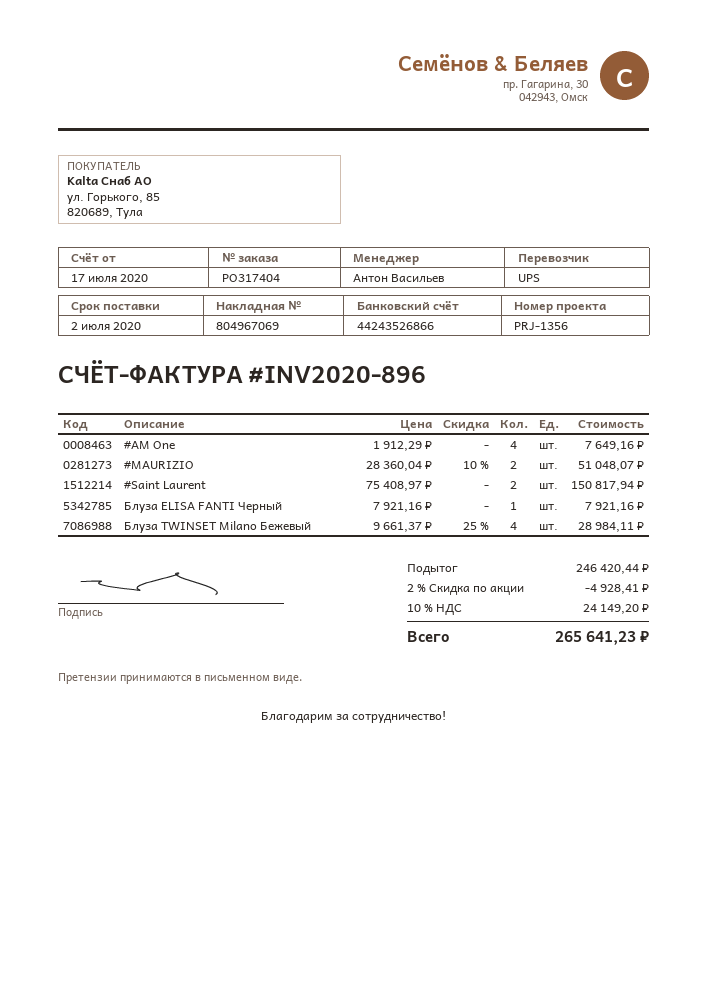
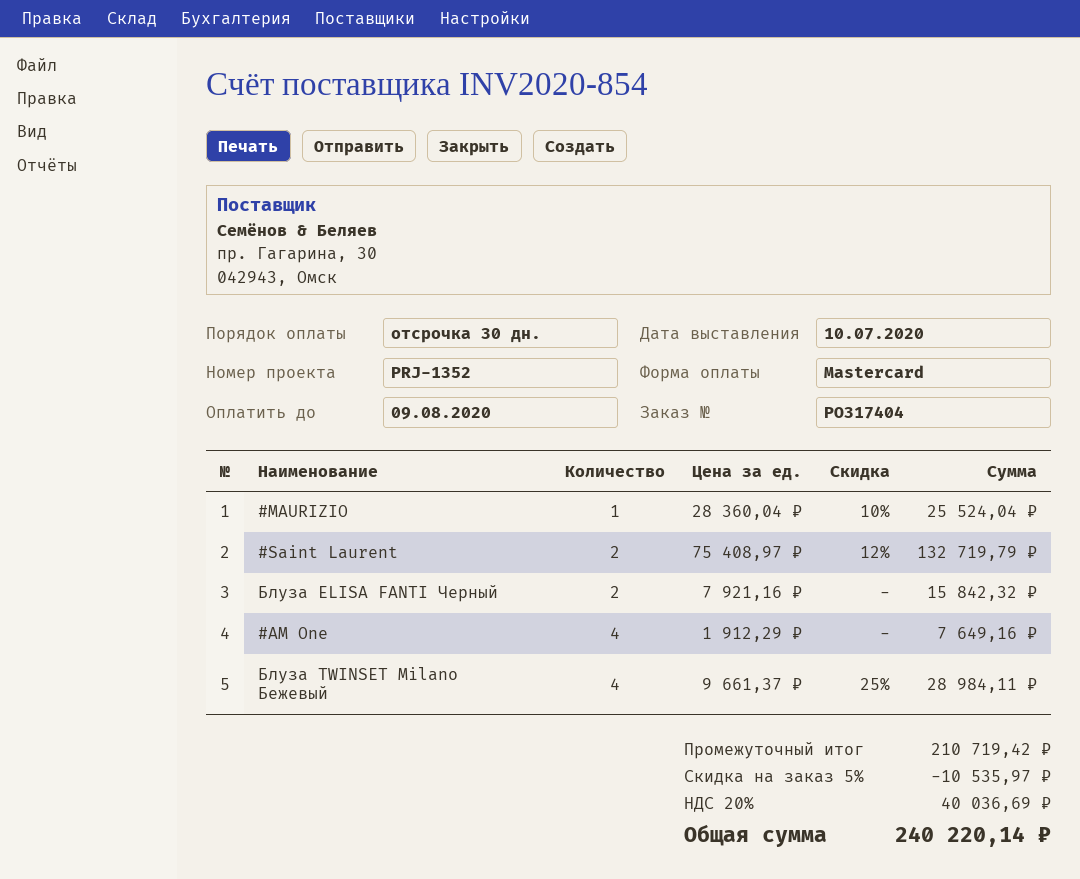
invoice number: INV2020-896 -> INV2020-854
invoice date: 2020-07-17 -> 2020-07-10
reference: PRJ-1356 -> PRJ-1352
#MAURIZIO: 2 x 28360.04 - 10% = 51048.07 -> 1 x 28360.04 - 10% = 25524.04
#Saint Laurent: 2 x 75408.97 = 150817.94 -> 2 x 75408.97 - 12% = 132719.79
Блуза ELISA FANTI Черный: 1 x 7921.16 = 7921.16 -> 2 x 7921.16 = 15842.32
subtotal: 246420.44 -> 210719.42
discount: 2% = 4928.41 -> 5% = 10535.97
tax: 10% = 24149.20 -> 20% = 40036.69
total: 265641.23 -> 240220.14

